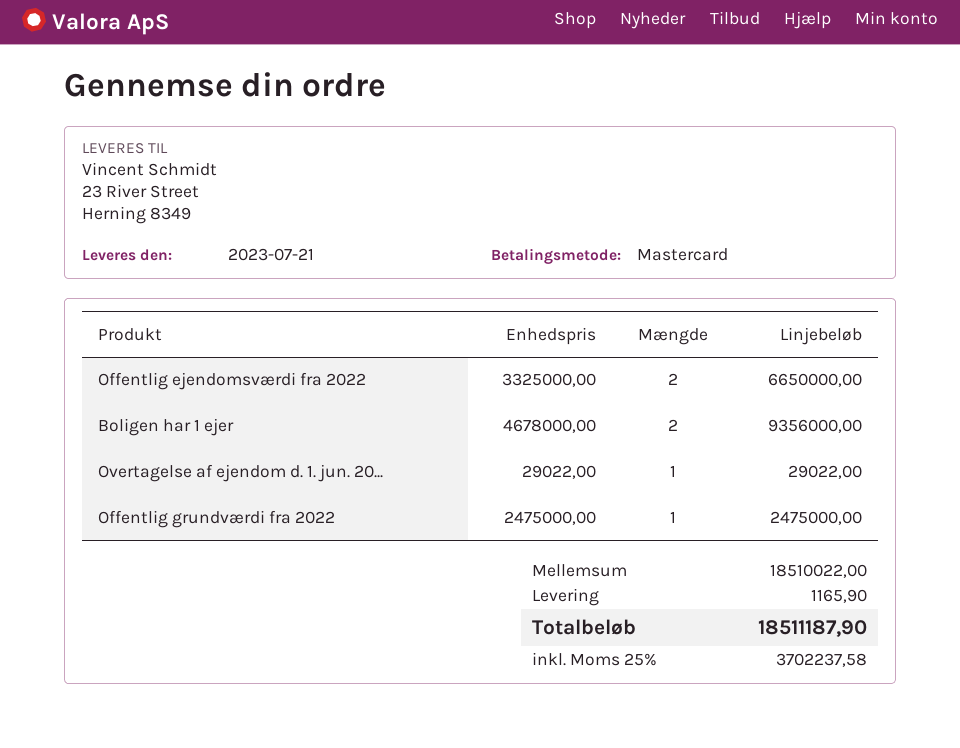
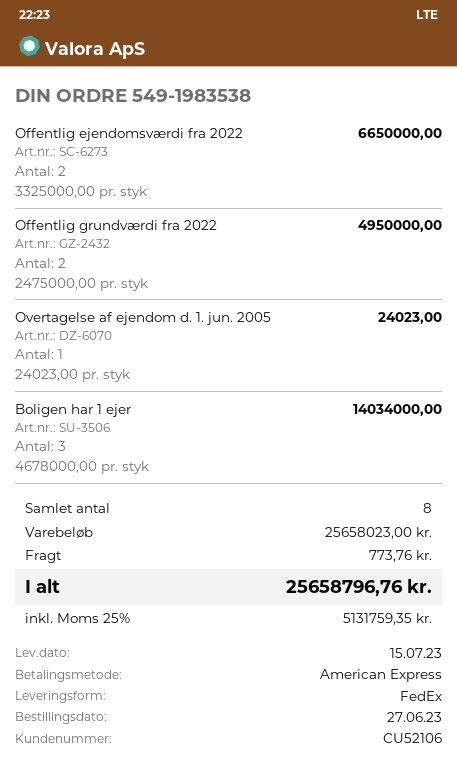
delivery date: 2023-07-21 -> 2023-07-15
payment method: Mastercard -> American Express
Boligen har 1 ejer: 2 x 4678000.00 = 9356000.00 -> 3 x 4678000.00 = 14034000.00
Overtagelse af ejendom d. 1. jun. 20...: 1 x 29022.00 = 29022.00 -> 1 x 24023.00 = 24023.00
Offentlig grundværdi fra 2022: 1 x 2475000.00 = 2475000.00 -> 2 x 2475000.00 = 4950000.00
subtotal: 18510022.00 -> 25658023.00
shipping: 1165.90 -> 773.76
tax: 25% = 3702237.58 -> 25% = 5131759.35
total: 18511187.90 -> 25658796.76

